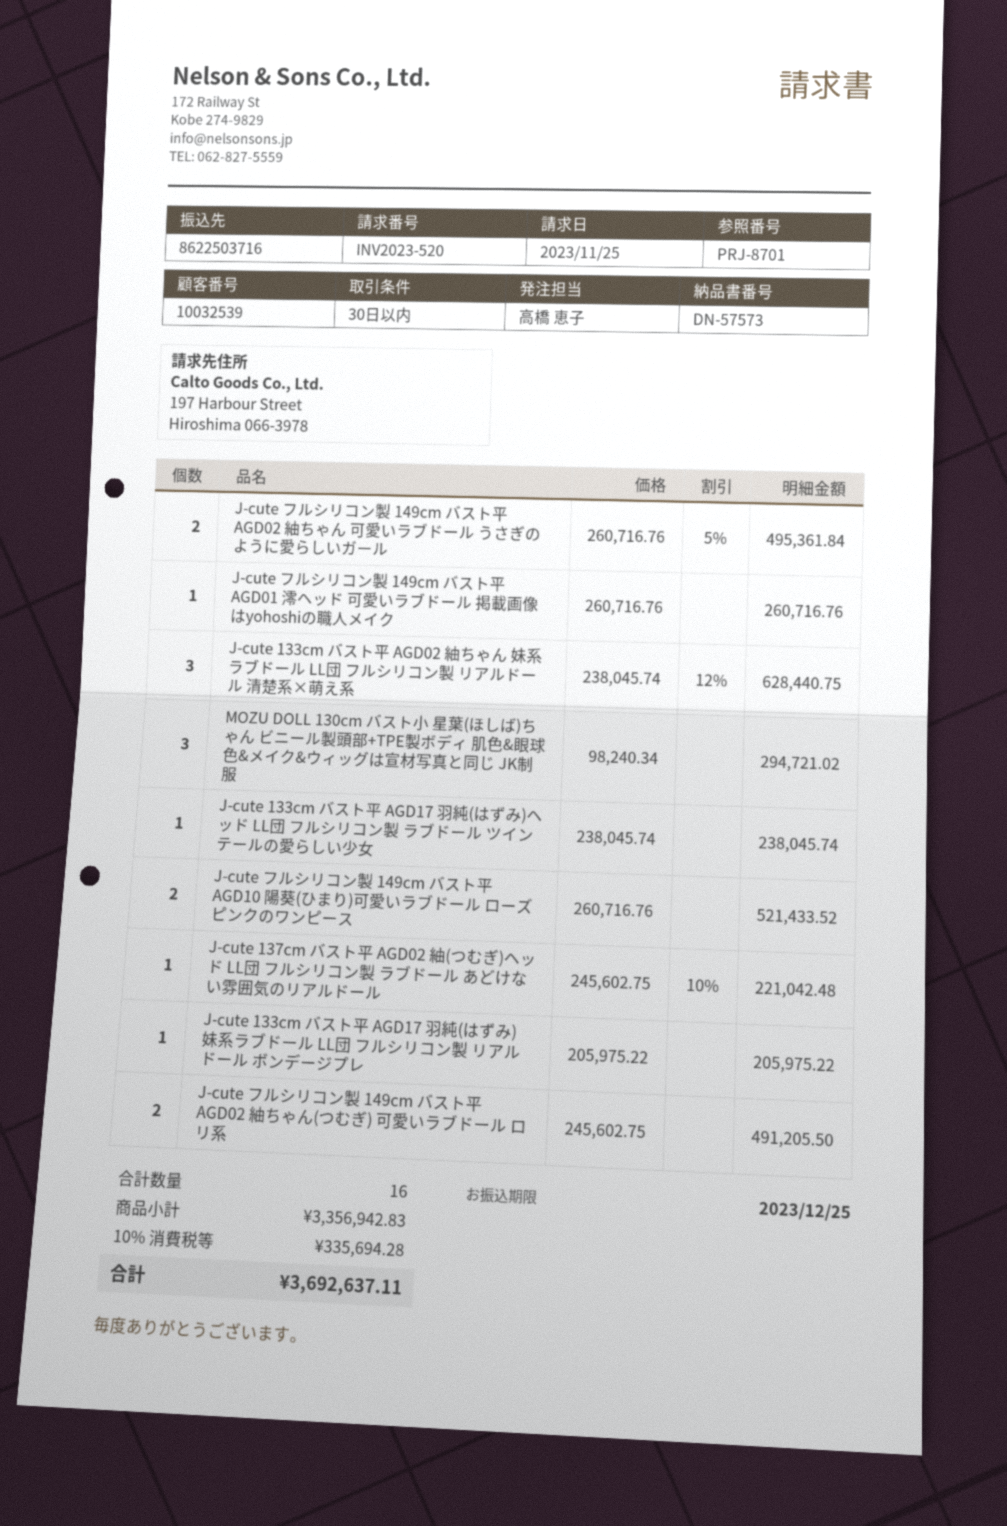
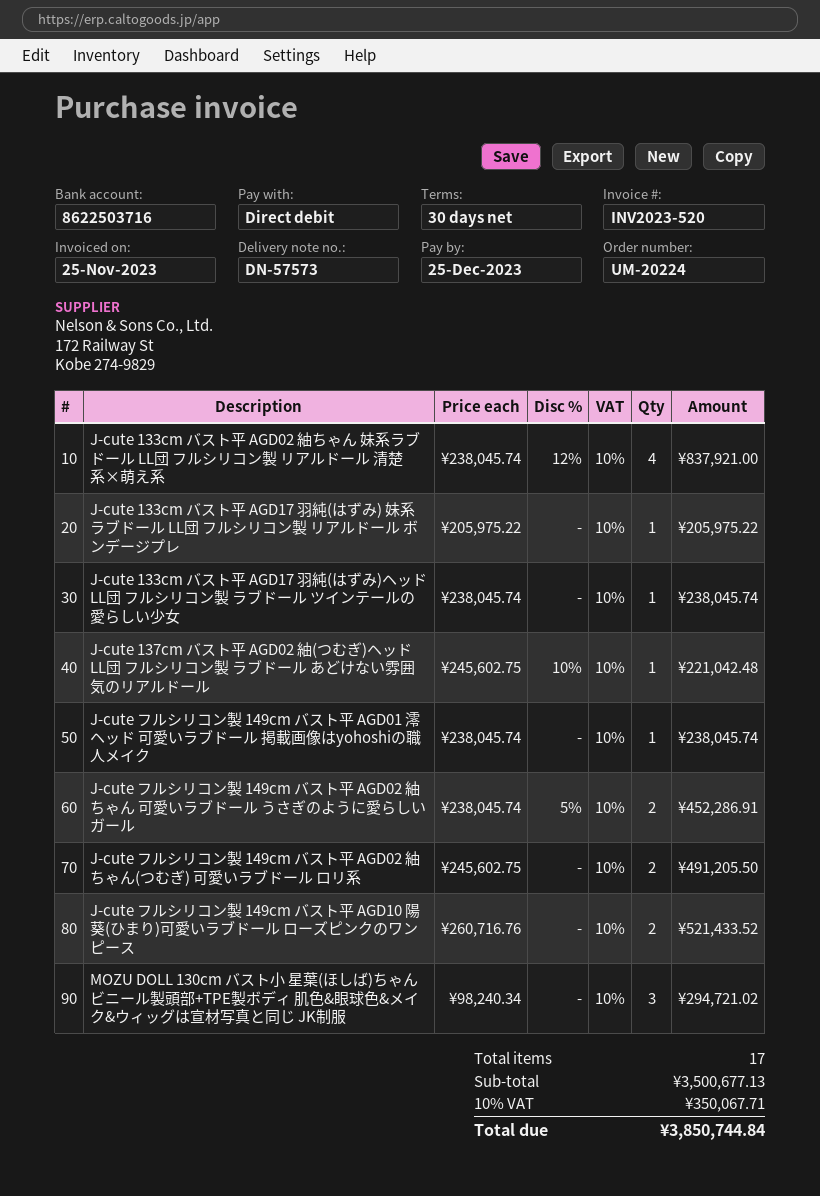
J-cute フルシリコン製 149cm バスト平 AGD02 紬ちゃん 可愛いラブドール うさぎのように愛らしいガール: 2 x 260716.76 - 5% = 495361.84 -> 2 x 238045.74 - 5% = 452286.91
J-cute フルシリコン製 149cm バスト平 AGD01 澪ヘッド 可愛いラブドール 掲載画像はyohoshiの職人メイク: 1 x 260716.76 = 260716.76 -> 1 x 238045.74 = 238045.74
J-cute 133cm バスト平 AGD02 紬ちゃん 妹系ラブドール LL団 フルシリコン製 リアルドール 清楚系×萌え系: 3 x 238045.74 - 12% = 628440.75 -> 4 x 238045.74 - 12% = 837921.00
total quantity: 16 -> 17
subtotal: 3356942.83 -> 3500677.13
tax: 10% = 335694.28 -> 10% = 350067.71
total: 3692637.11 -> 3850744.84

